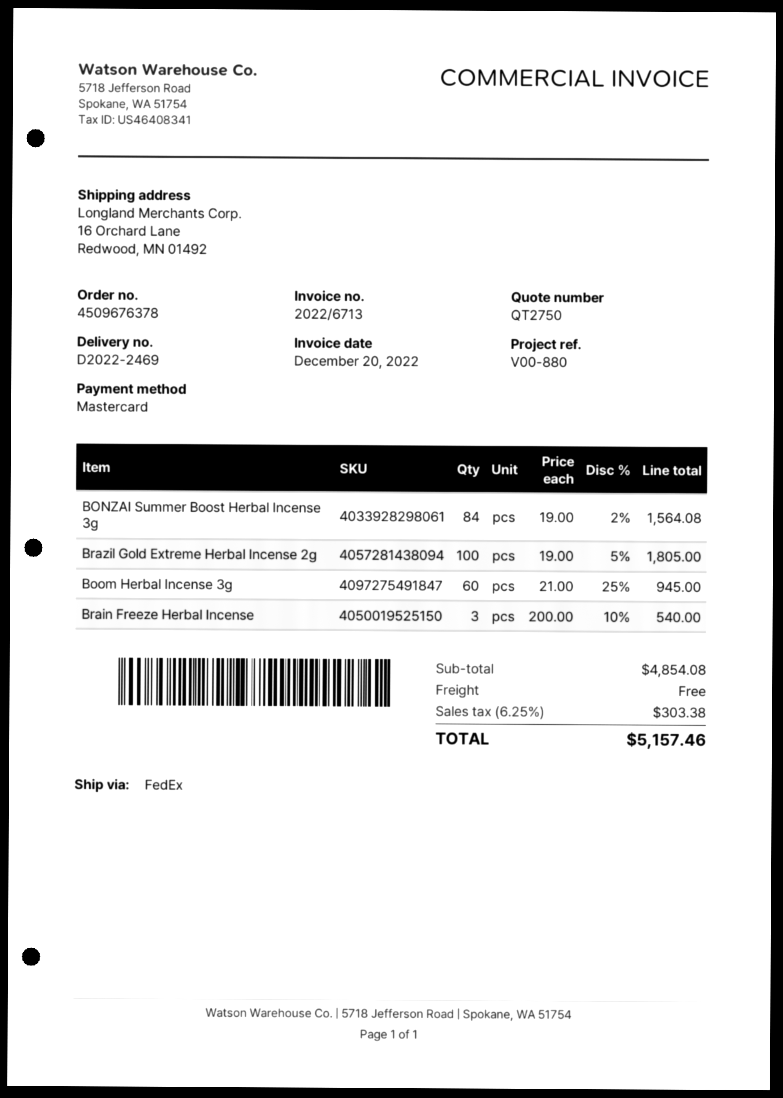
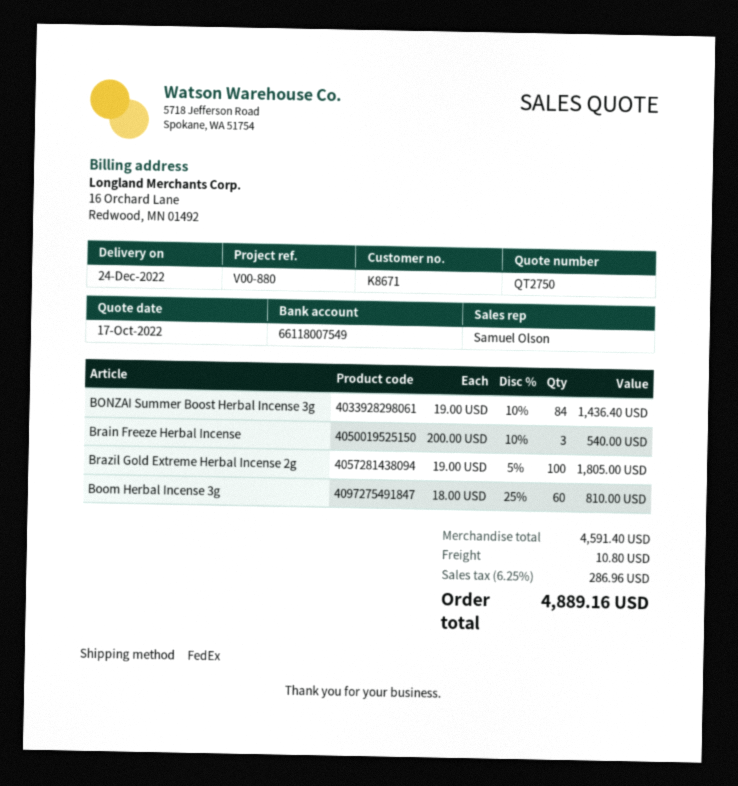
BONZAI Summer Boost Herbal Incense 3g: 84 x 19.00 - 2% = 1564.08 -> 84 x 19.00 - 10% = 1436.40
Boom Herbal Incense 3g: 60 x 21.00 - 25% = 945.00 -> 60 x 18.00 - 25% = 810.00
subtotal: 4854.08 -> 4591.40
shipping: 0.00 -> 10.80
tax: 6.25% = 303.38 -> 6.25% = 286.96
total: 5157.46 -> 4889.16

